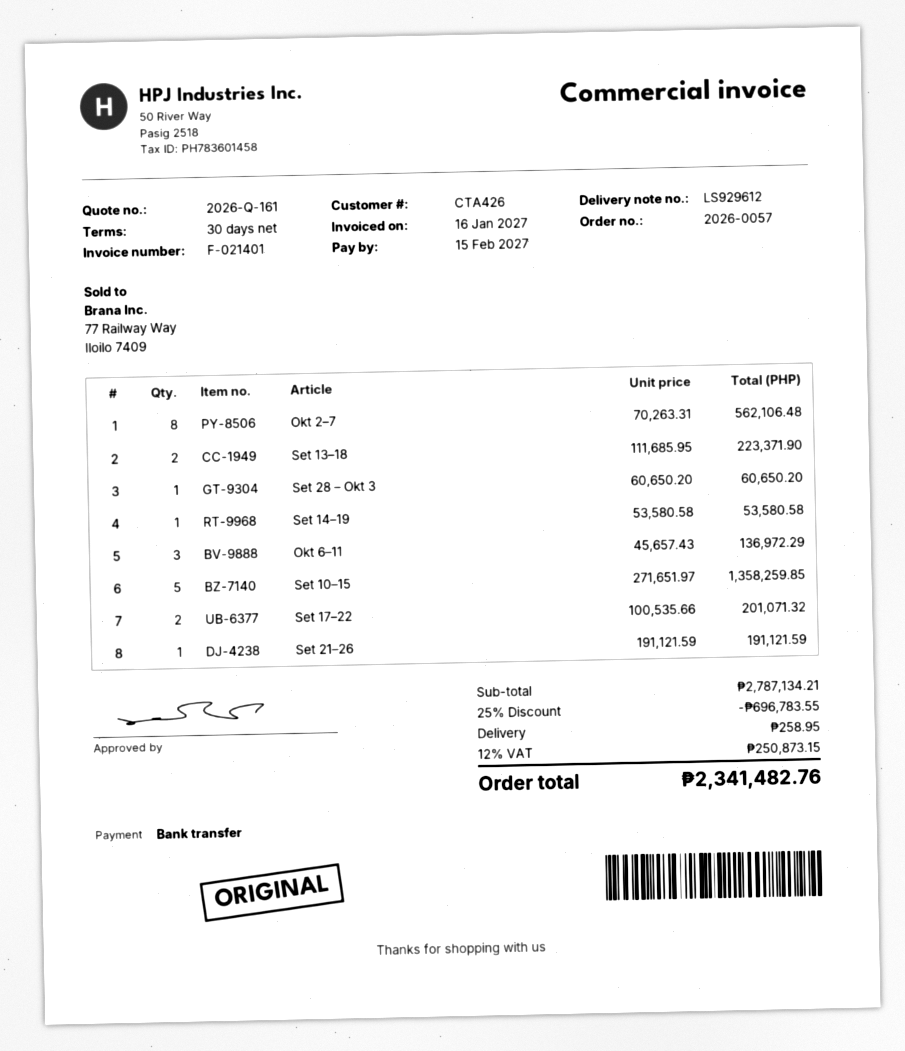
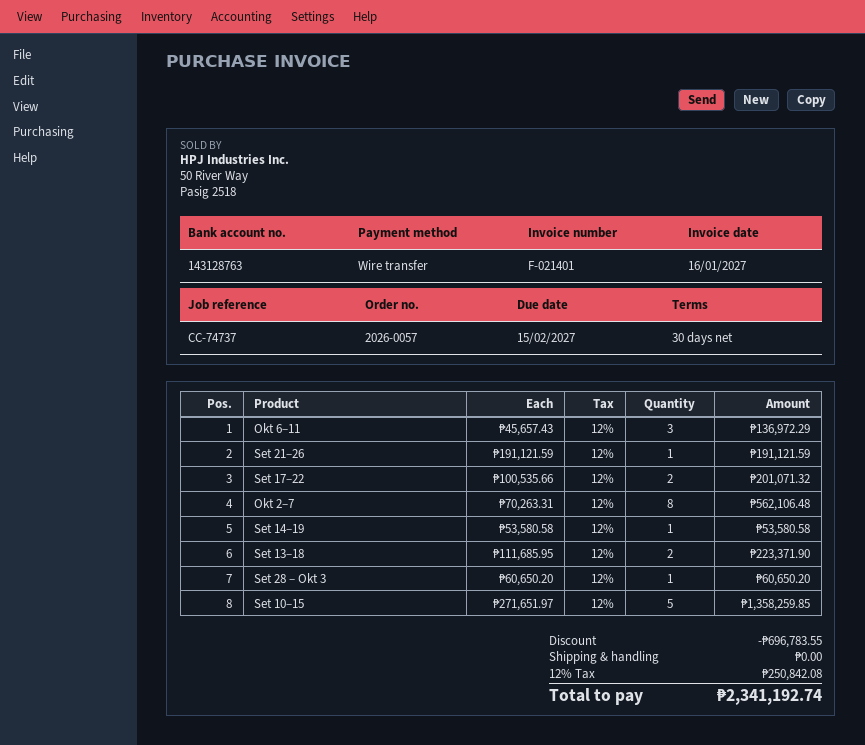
shipping: 258.95 -> 0.00
tax: 12% = 250873.15 -> 12% = 250842.08
total: 2341482.76 -> 2341192.74

